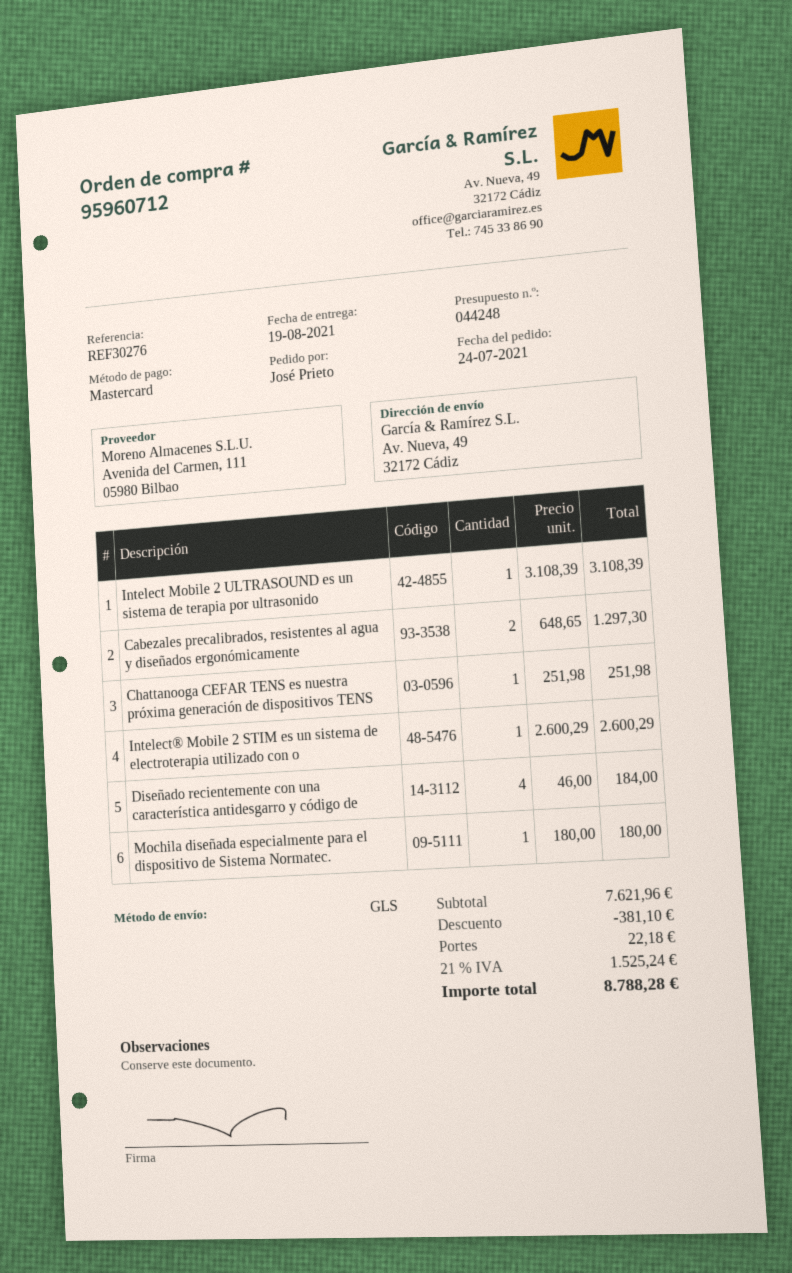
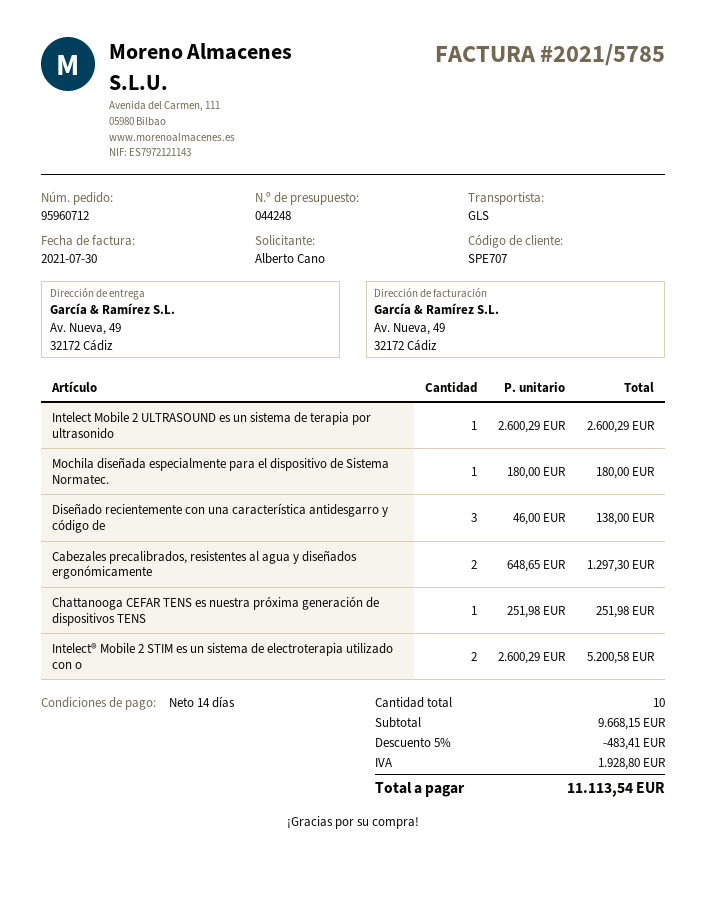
ordered by: José Prieto -> Alberto Cano
Intelect Mobile 2 ULTRASOUND es un sistema de terapia por ultrasonido: 1 x 3108.39 = 3108.39 -> 1 x 2600.29 = 2600.29
Intelect® Mobile 2 STIM es un sistema de electroterapia utilizado con o: 1 x 2600.29 = 2600.29 -> 2 x 2600.29 = 5200.58
Diseñado recientemente con una característica antidesgarro y código de: 4 x 46.00 = 184.00 -> 3 x 46.00 = 138.00
subtotal: 7621.96 -> 9668.15
discount: 381.10 -> 483.41
shipping: 22.18 -> none
tax: 1525.24 -> 1928.80
total: 8788.28 -> 11113.54

